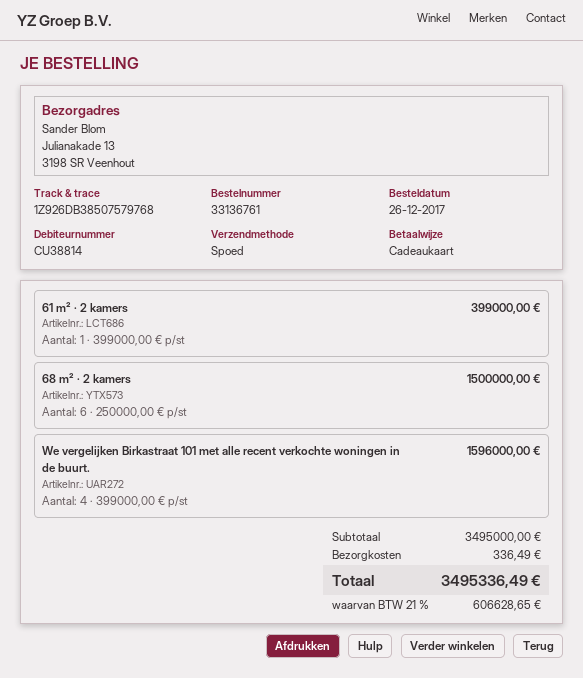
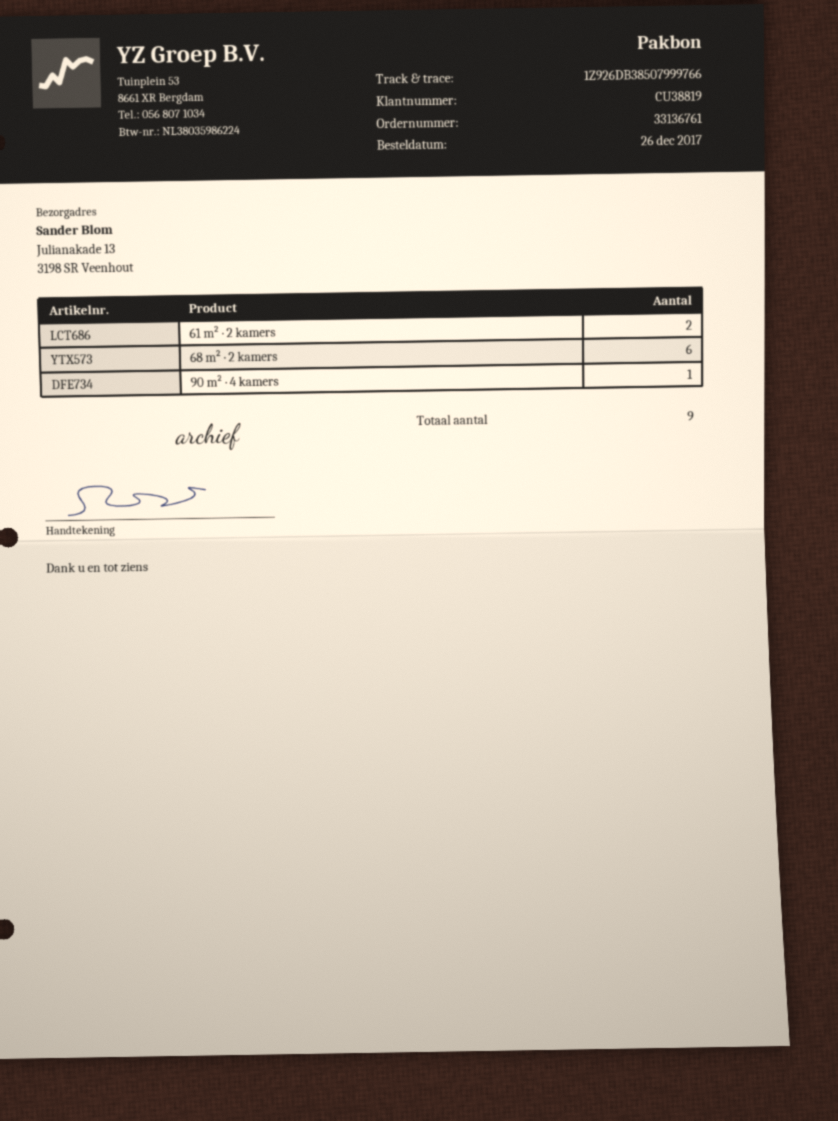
customer number: CU38814 -> CU38819
tracking number: 1Z926DB38507579768 -> 1Z926DB38507999766
61 m² · 2 kamers: 1 -> 2
We vergelijken Birkastraat 101 met alle recent verkochte woningen in de buurt.: 4 -> none
90 m² · 4 kamers: none -> 1

